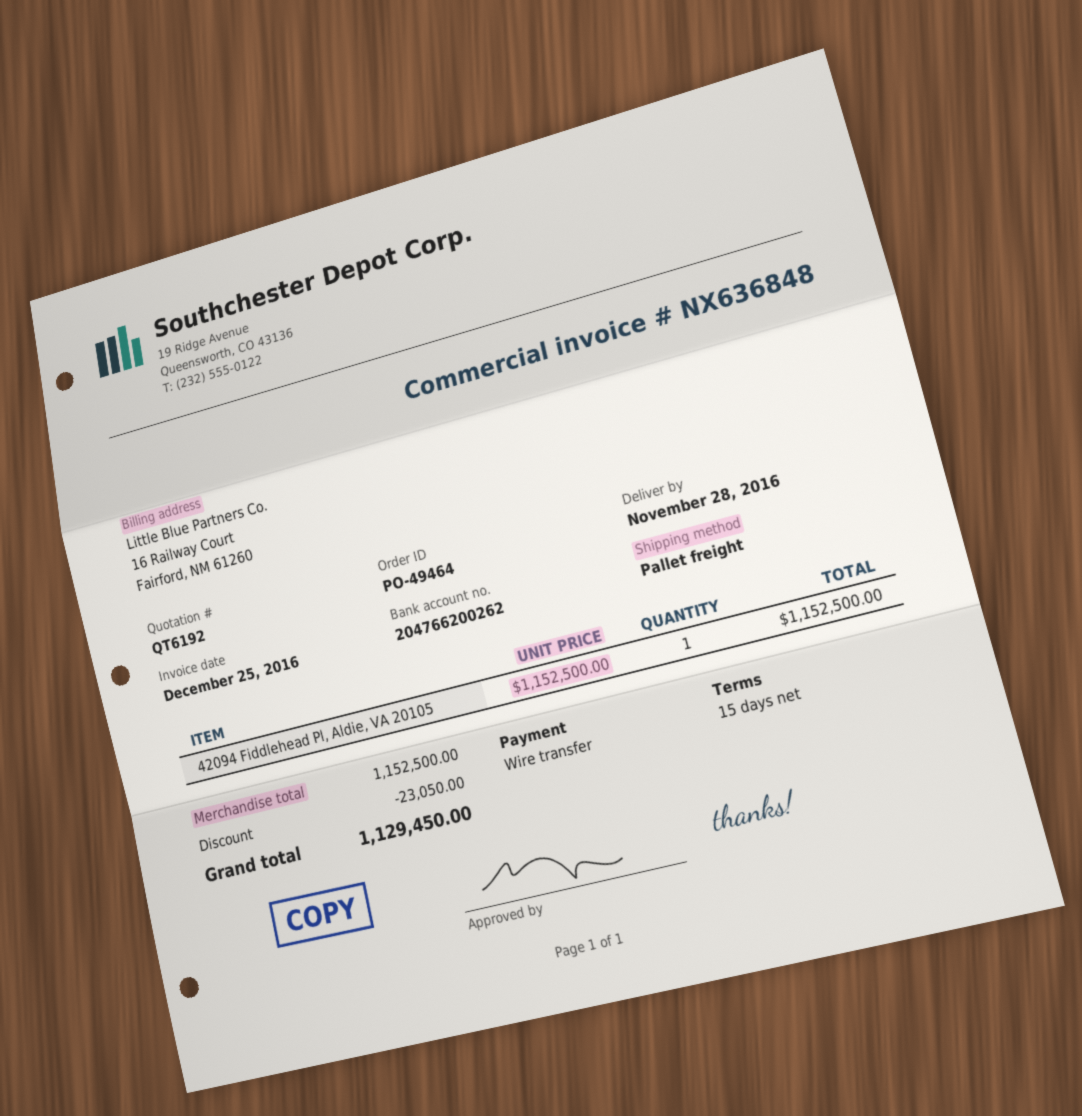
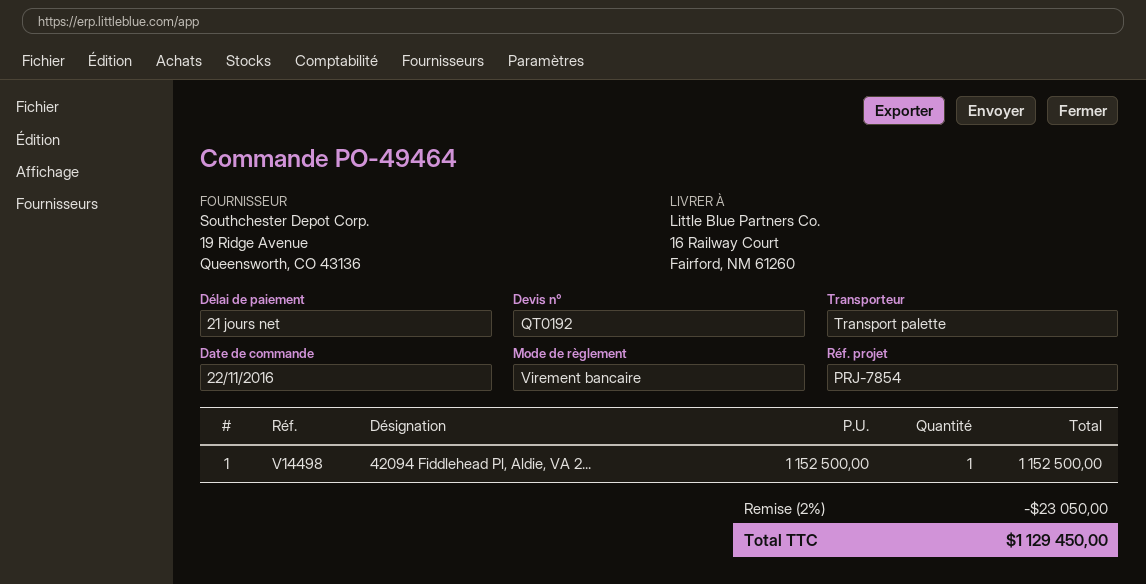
quote number: QT6192 -> QT0192
payment terms: 15 days -> 21 days

